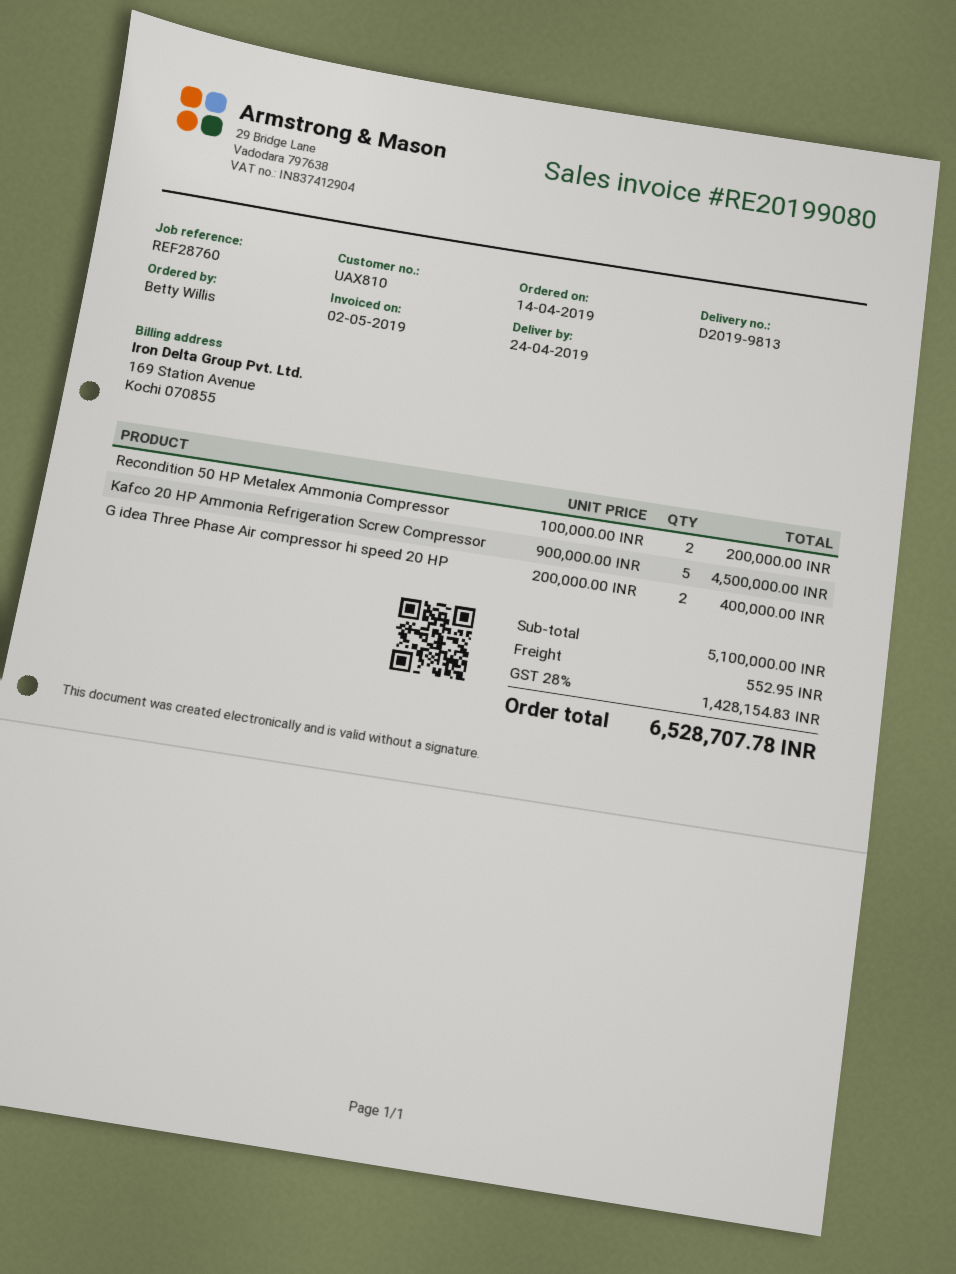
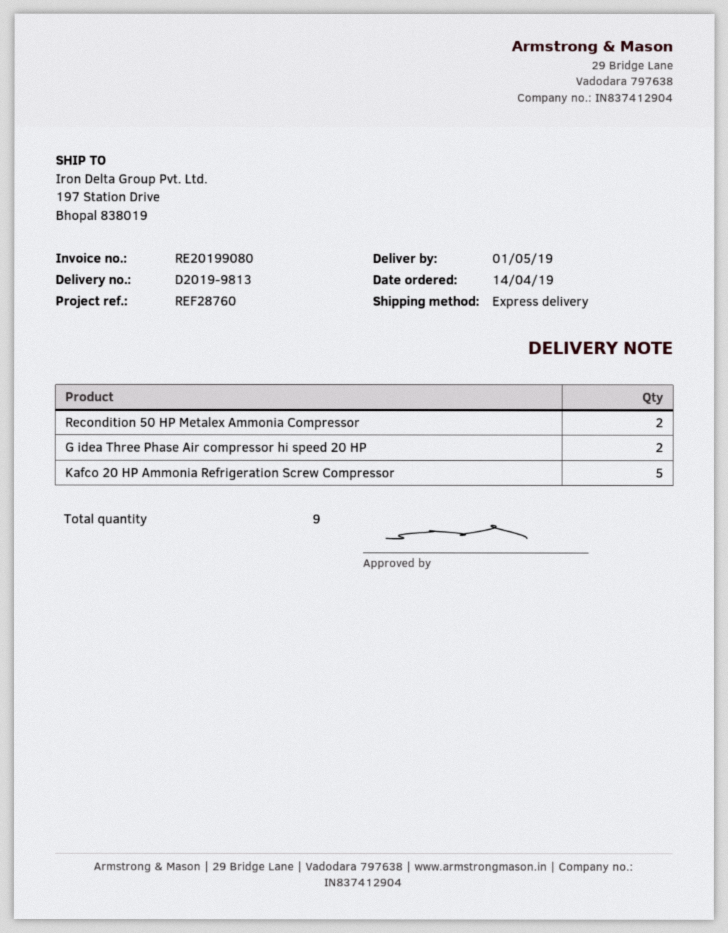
delivery date: 2019-04-24 -> 2019-05-01

